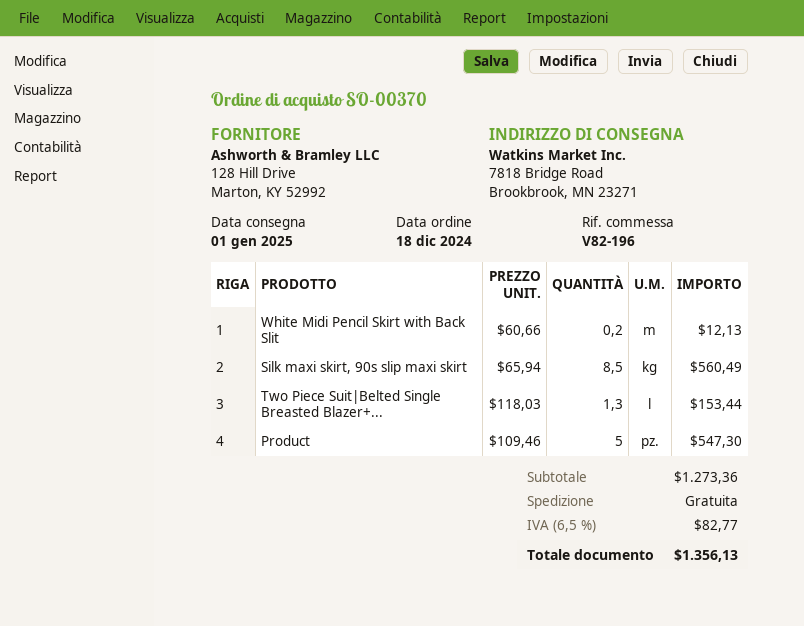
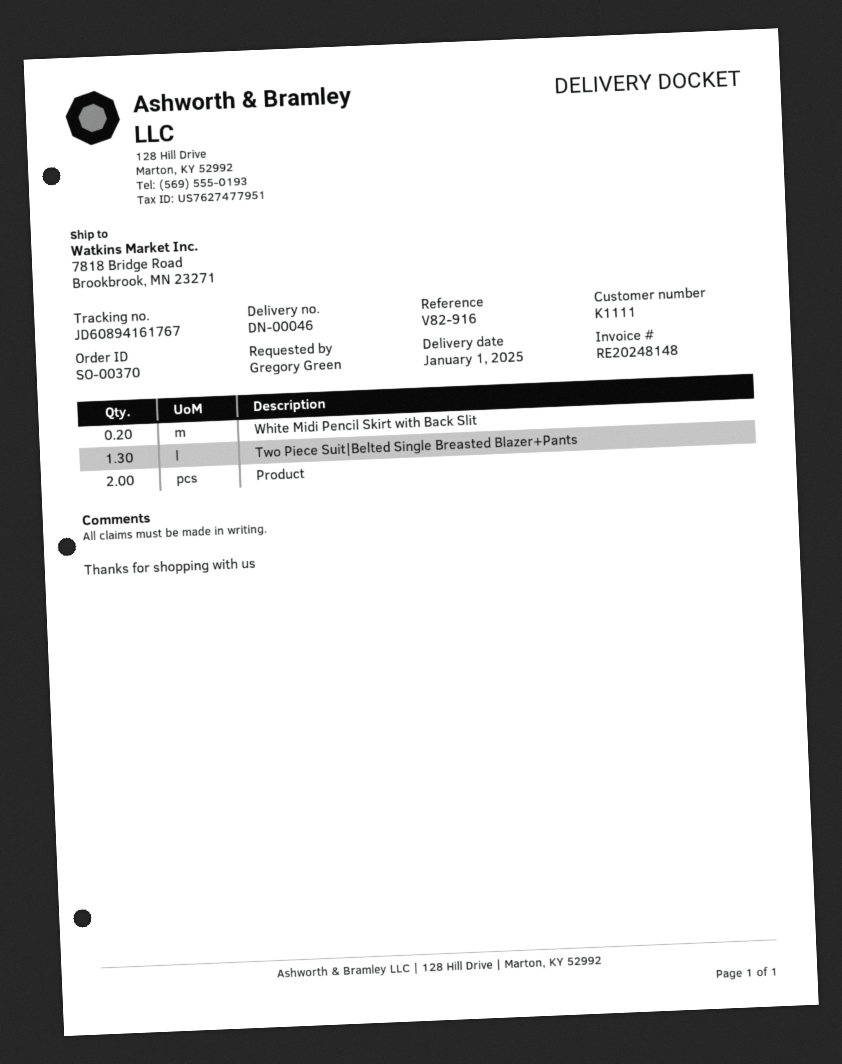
reference: V82-196 -> V82-916
Silk maxi skirt, 90s slip maxi skirt: 8.5 -> none
Product: 5 -> 2

